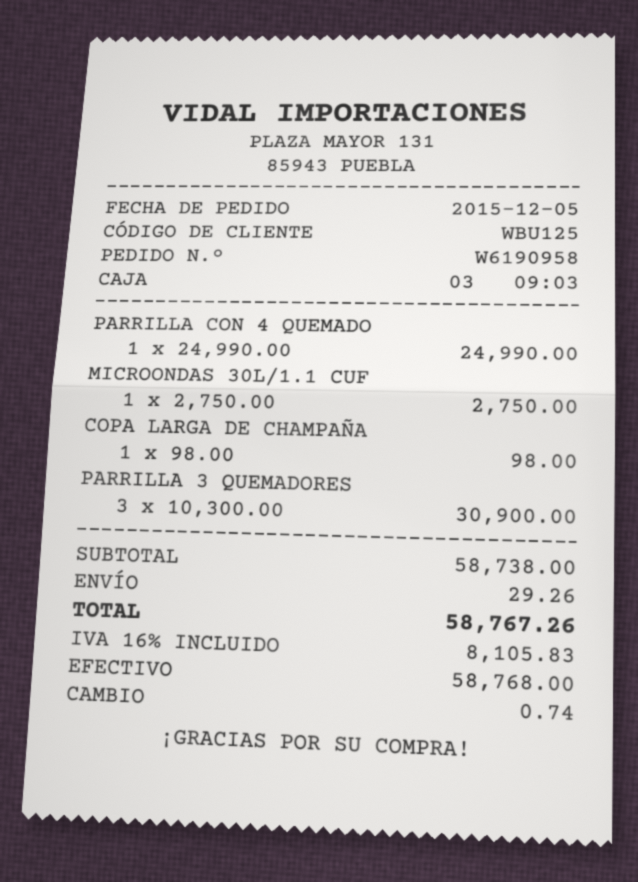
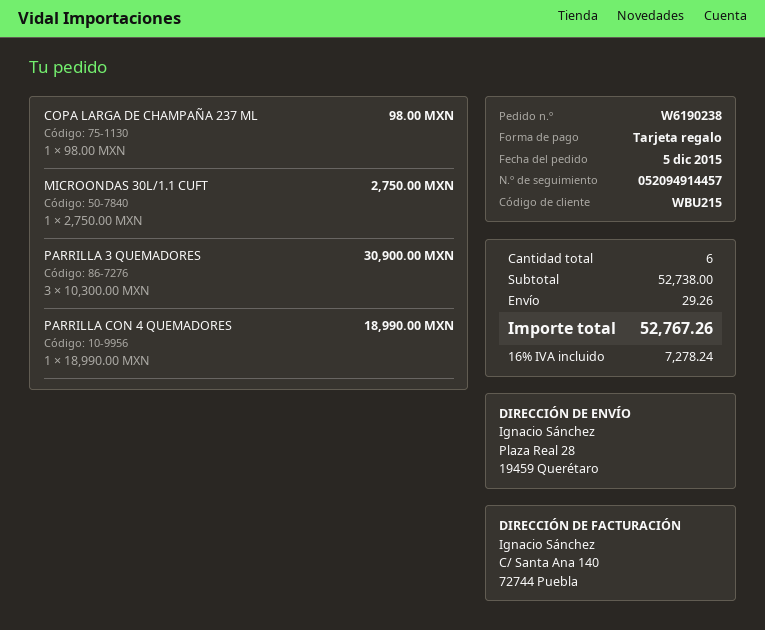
order number: W6190958 -> W6190238
customer number: WBU125 -> WBU215
payment method: cash -> gift card
PARRILLA CON 4 QUEMADO: 1 x 24990.00 = 24990.00 -> 1 x 18990.00 = 18990.00
subtotal: 58738.00 -> 52738.00
tax: 16% = 8105.83 -> 16% = 7278.24
total: 58767.26 -> 52767.26

